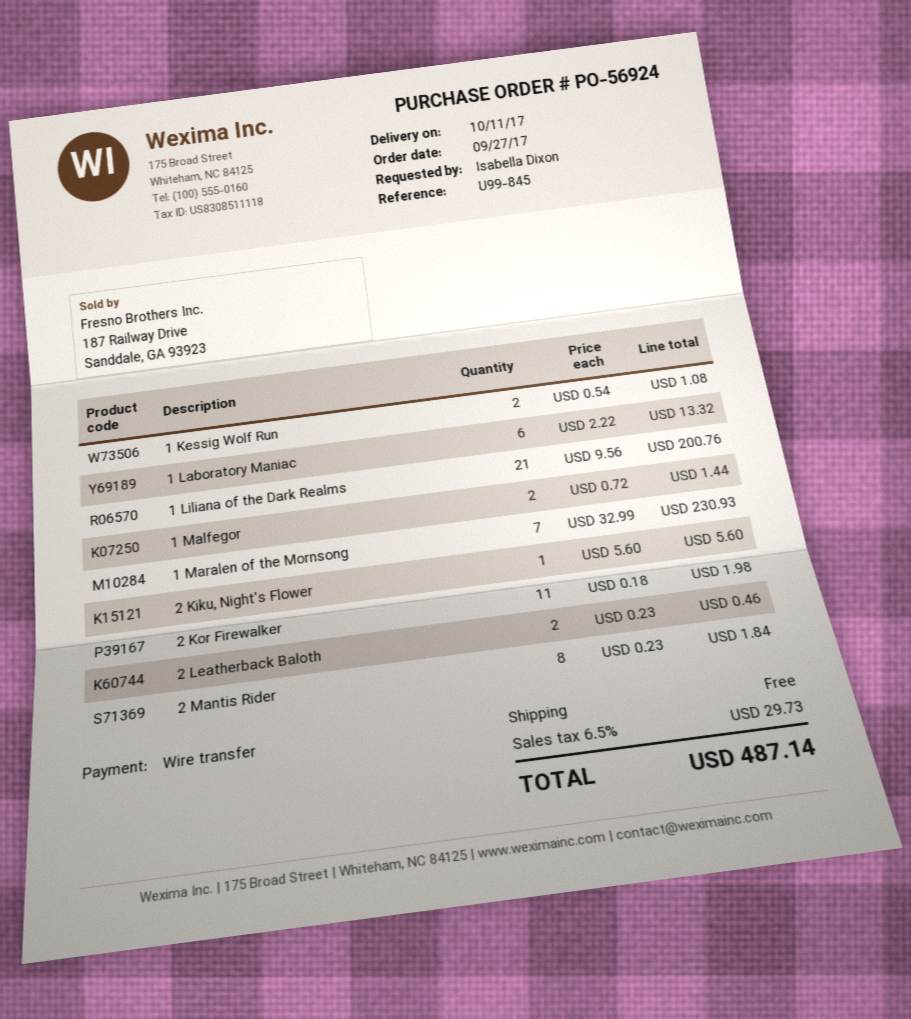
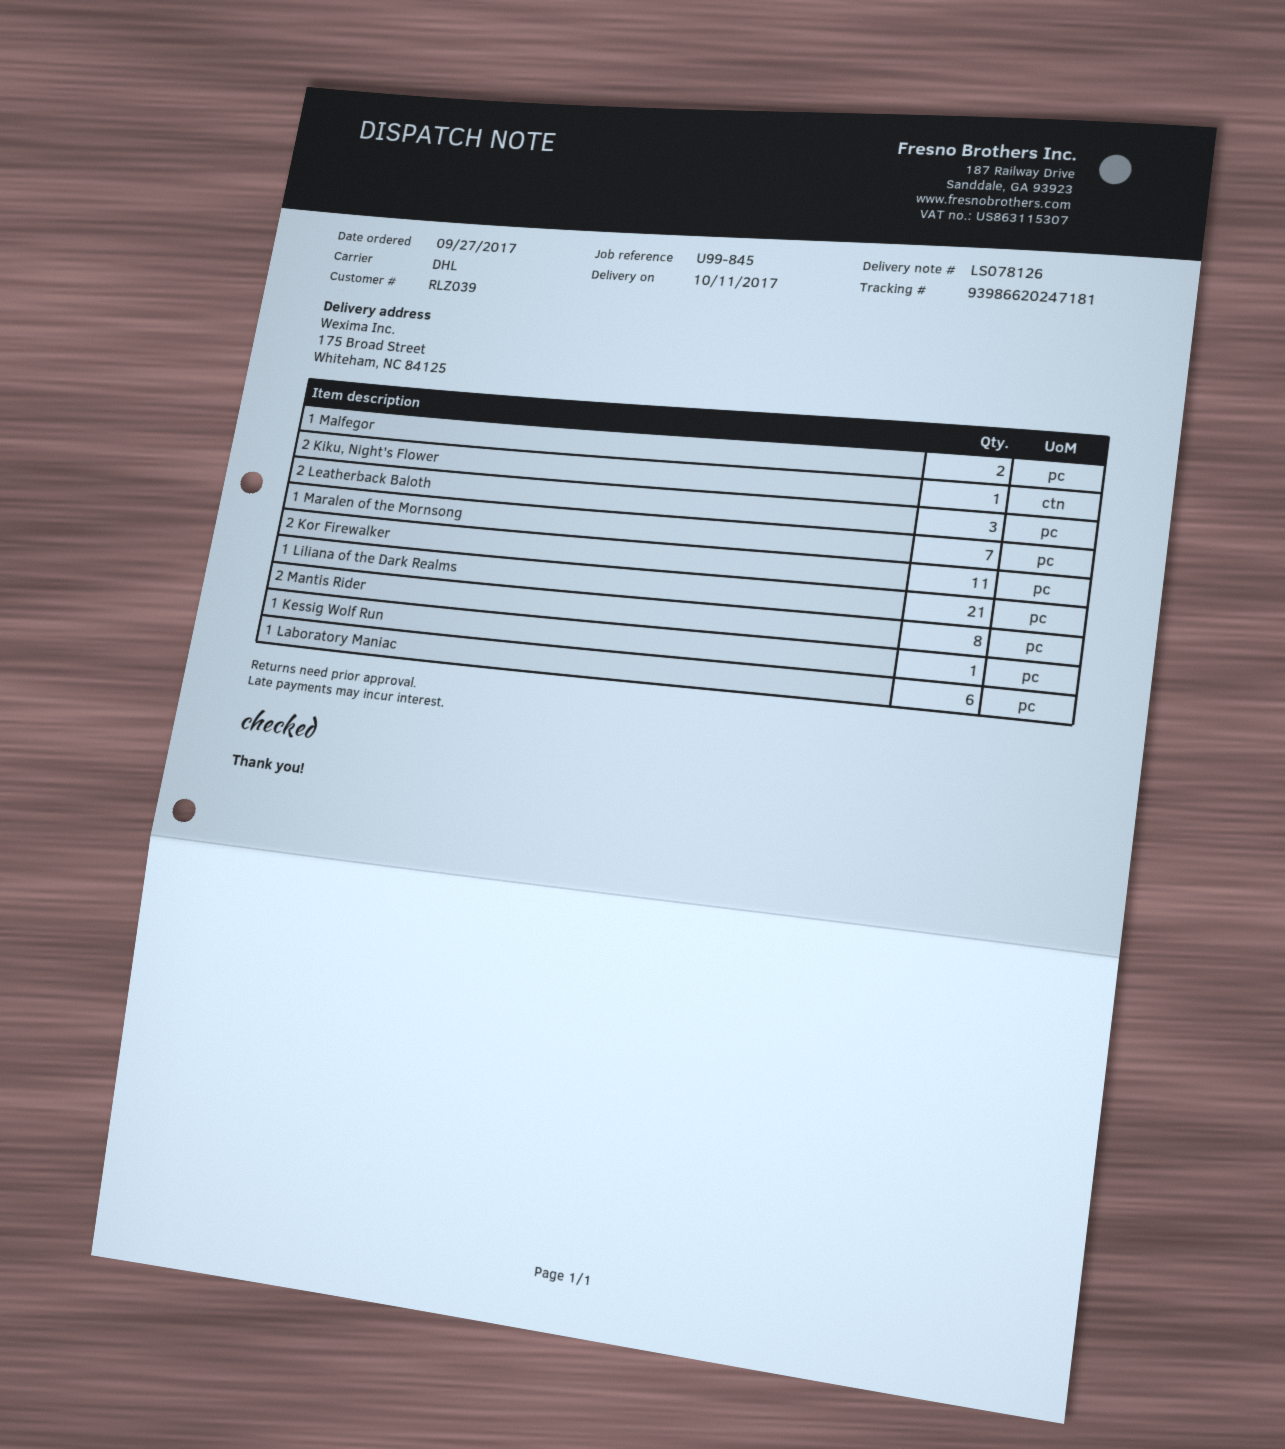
1 Kessig Wolf Run: 2 -> 1
2 Leatherback Baloth: 2 -> 3

